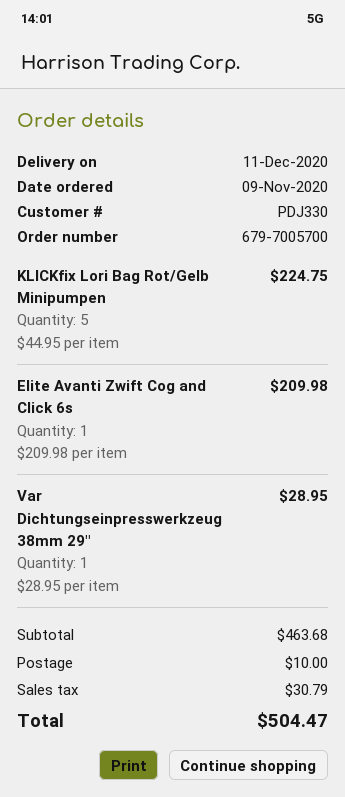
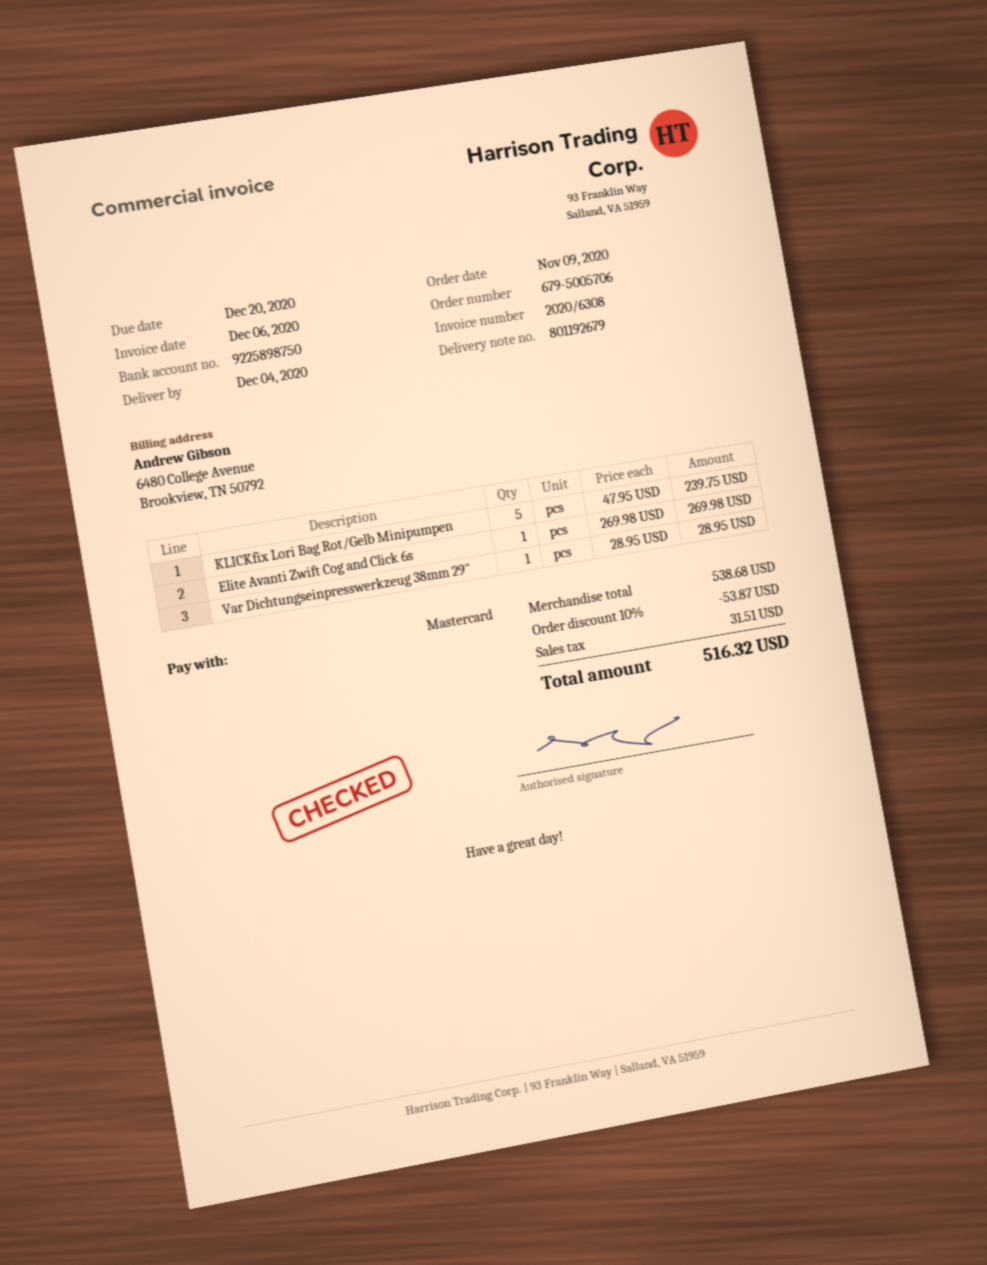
order number: 679-7005700 -> 679-5005706
delivery date: 2020-12-11 -> 2020-12-04
KLICKfix Lori Bag Rot/Gelb Minipumpen: 5 x 44.95 = 224.75 -> 5 x 47.95 = 239.75
Elite Avanti Zwift Cog and Click 6s: 1 x 209.98 = 209.98 -> 1 x 269.98 = 269.98
subtotal: 463.68 -> 538.68
discount: none -> 10% = 53.87
shipping: 10.00 -> none
tax: 30.79 -> 31.51
total: 504.47 -> 516.32

